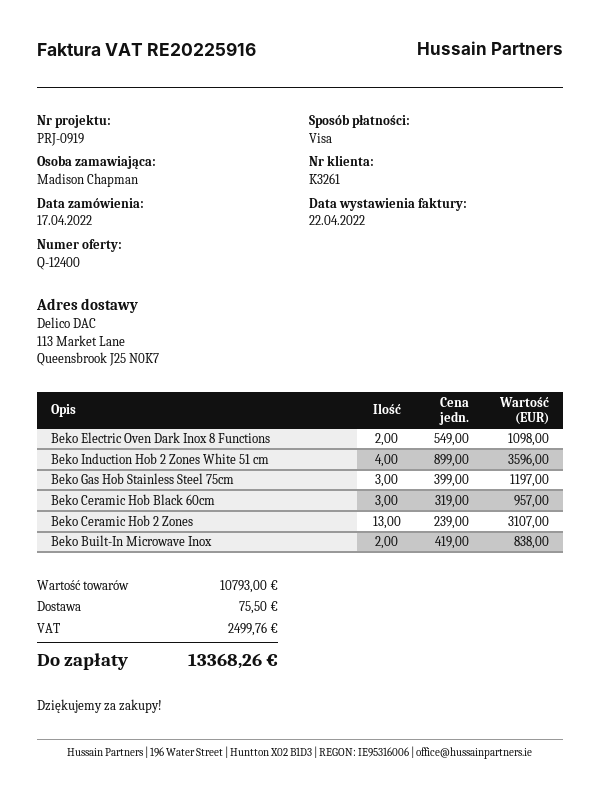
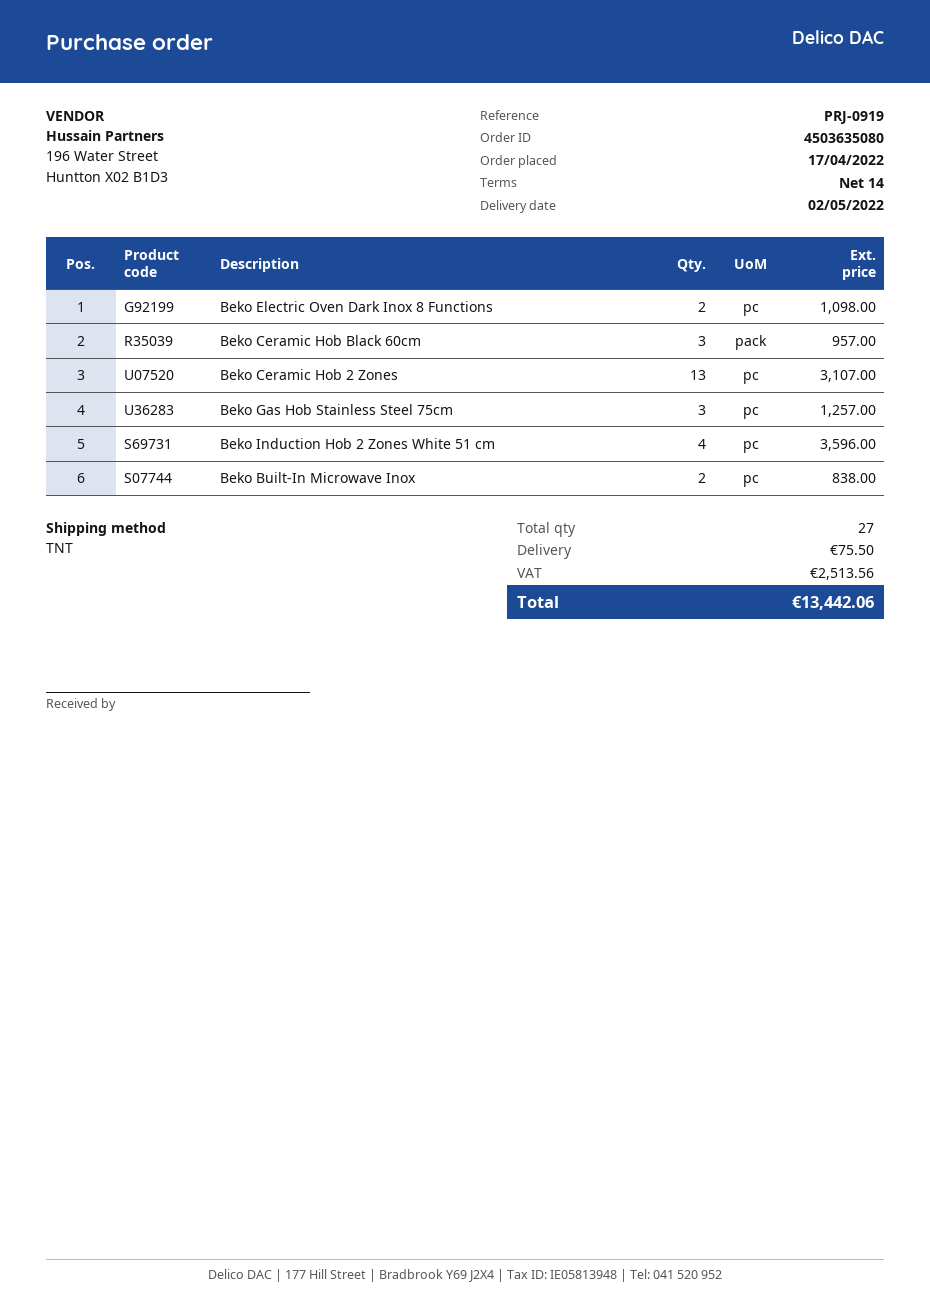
Beko Gas Hob Stainless Steel 75cm: 3 for 1197.00 -> 3 for 1257.00
tax: 2499.76 -> 2513.56
total: 13368.26 -> 13442.06

